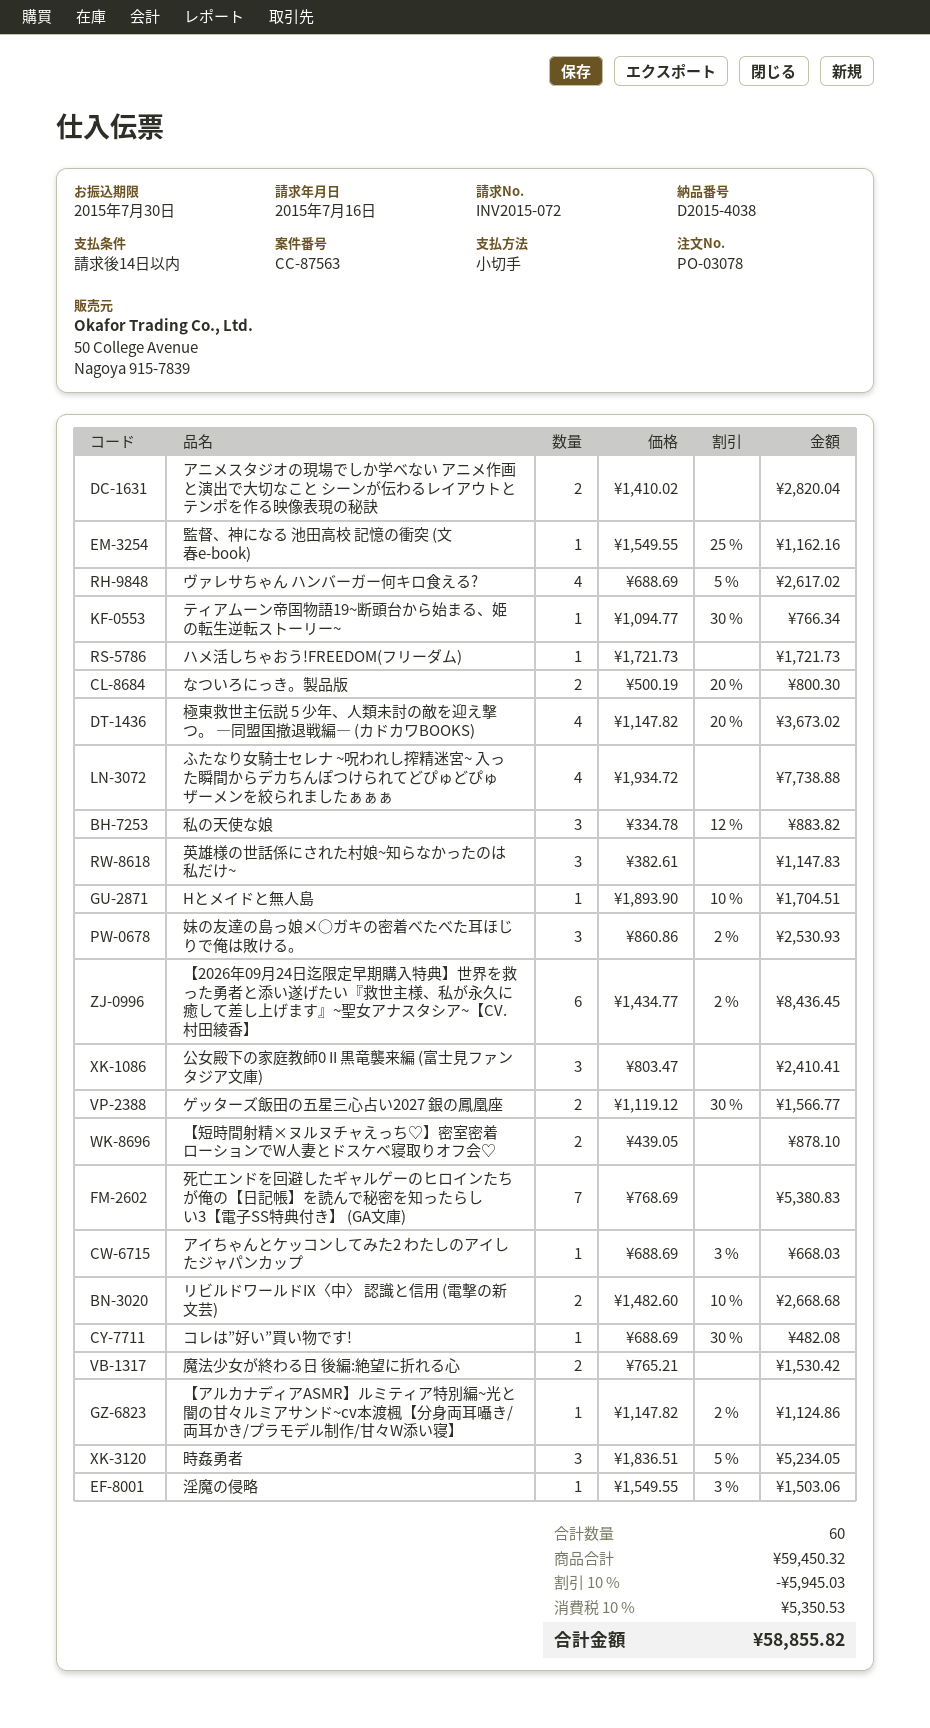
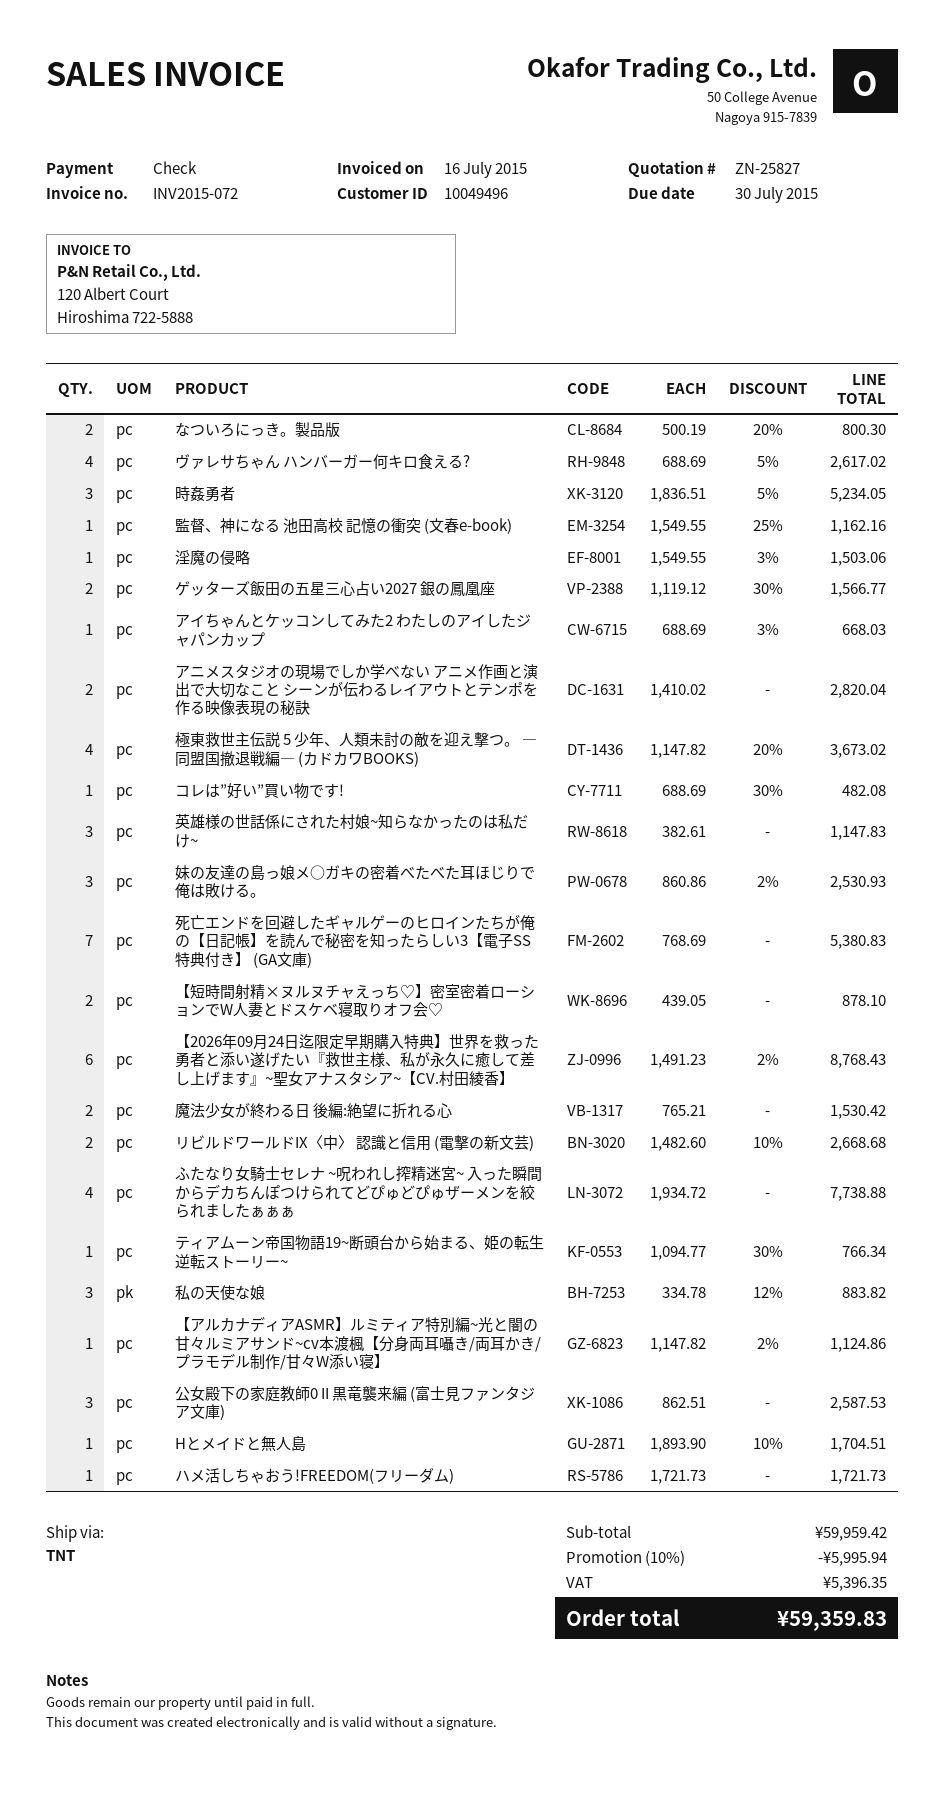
【2026年09月24日迄限定早期購入特典】世界を救った勇者と添い遂げたい『救世主様、私が永久に癒して差し上げます』~聖女アナスタシア~【CV.村田綾香】: 6 x 1434.77 - 2% = 8436.45 -> 6 x 1491.23 - 2% = 8768.43
公女殿下の家庭教師0 II 黒竜襲来編 (富士見ファンタジア文庫): 3 x 803.47 = 2410.41 -> 3 x 862.51 = 2587.53
subtotal: 59450.32 -> 59959.42
discount: 10% = 5945.03 -> 10% = 5995.94
tax: 5350.53 -> 5396.35
total: 58855.82 -> 59359.83

